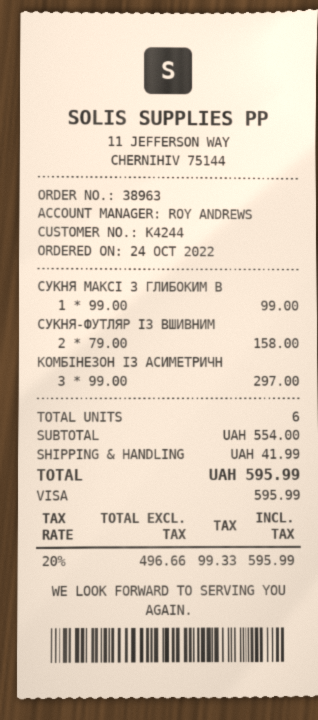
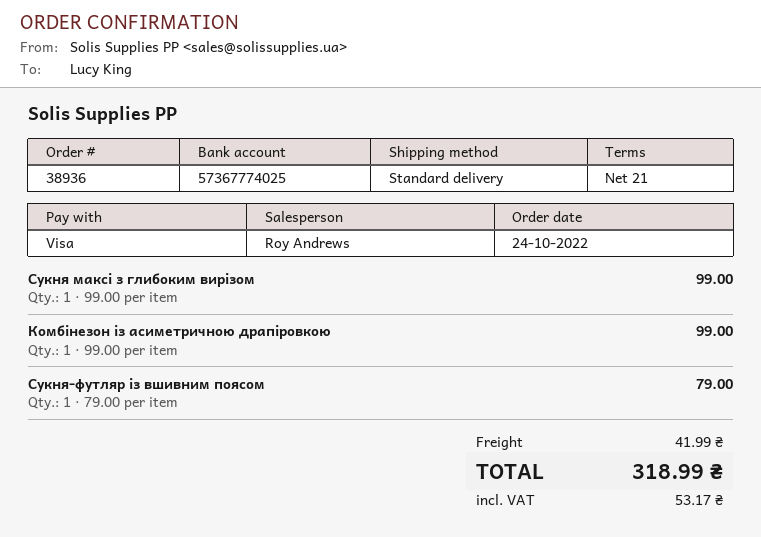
order number: 38963 -> 38936
СУКНЯ-ФУТЛЯР ІЗ ВШИВНИМ: 2 x 79.00 = 158.00 -> 1 x 79.00 = 79.00
КОМБІНЕЗОН ІЗ АСИМЕТРИЧН: 3 x 99.00 = 297.00 -> 1 x 99.00 = 99.00
tax: 99.33 -> 53.17
total: 595.99 -> 318.99

